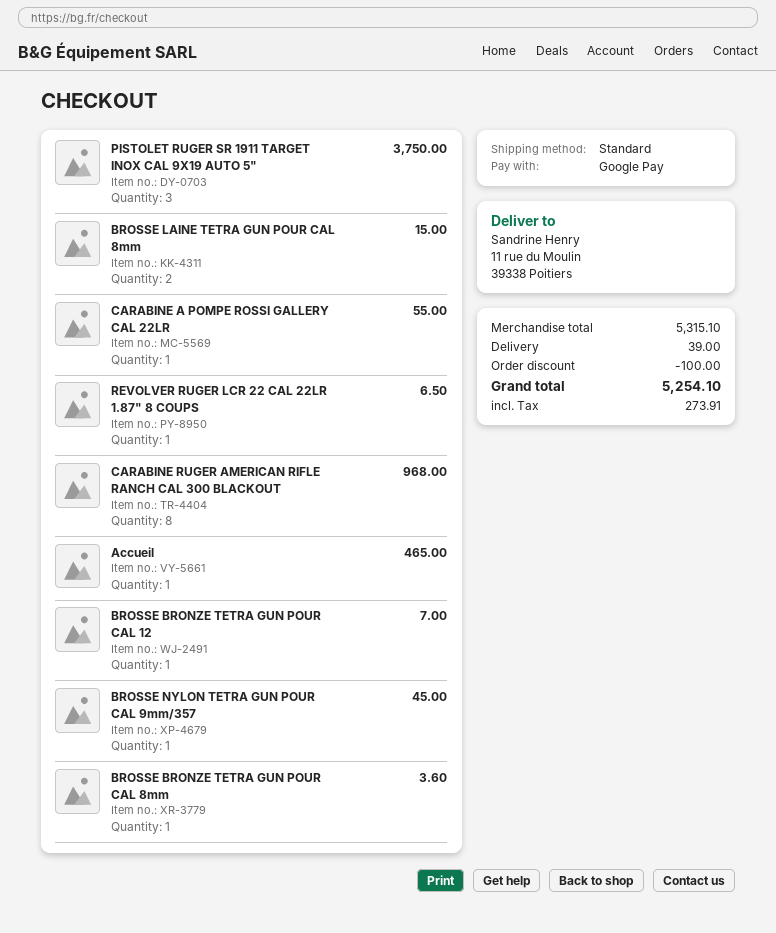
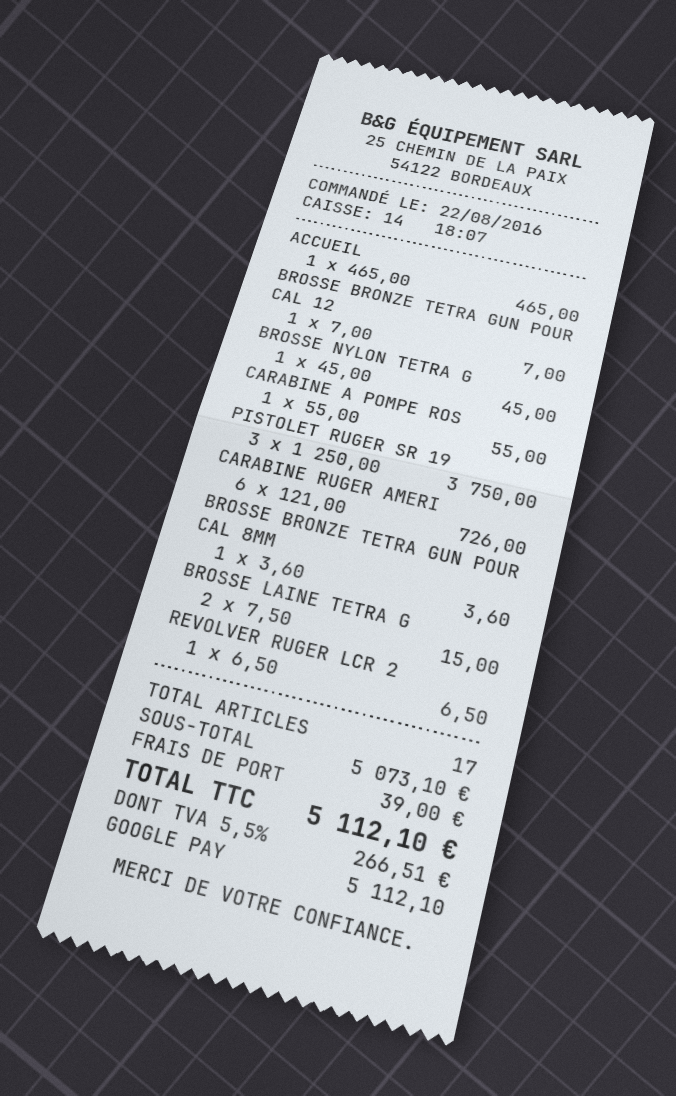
CARABINE RUGER AMERICAN RIFLE RANCH CAL 300 BLACKOUT: 8 for 968.00 -> 6 for 726.00
subtotal: 5315.10 -> 5073.10
discount: 100.00 -> none
tax: 273.91 -> 266.51
total: 5254.10 -> 5112.10

